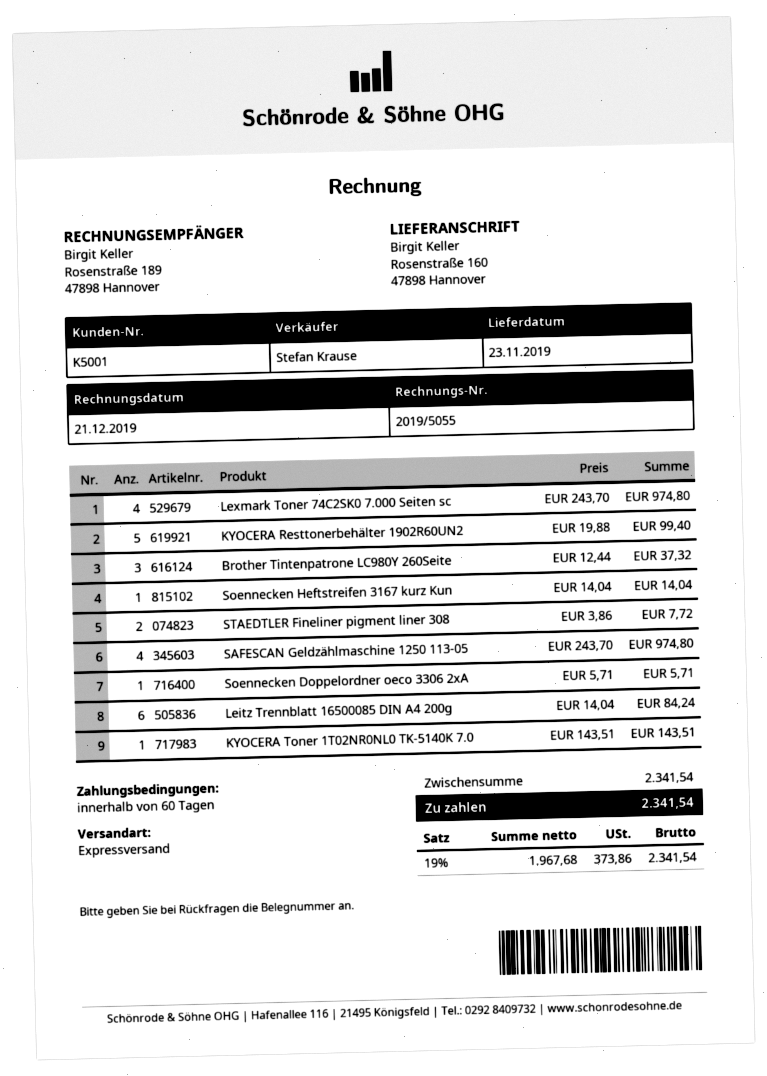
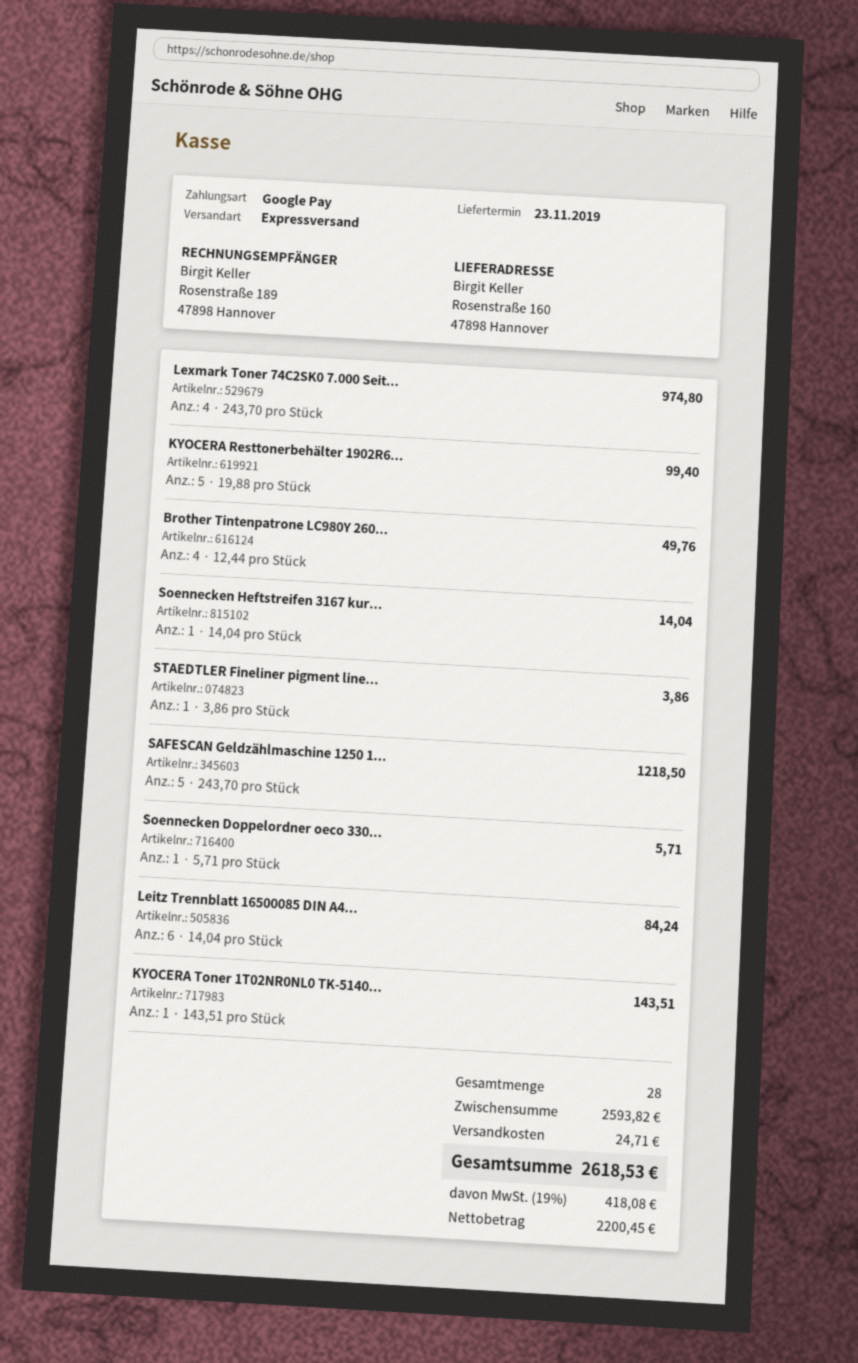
Brother Tintenpatrone LC980Y 260Seite: 3 x 12.44 = 37.32 -> 4 x 12.44 = 49.76
STAEDTLER Fineliner pigment liner 308: 2 x 3.86 = 7.72 -> 1 x 3.86 = 3.86
SAFESCAN Geldzählmaschine 1250 113-05: 4 x 243.70 = 974.80 -> 5 x 243.70 = 1218.50
subtotal: 2341.54 -> 2593.82
shipping: none -> 24.71
net: 1967.68 -> 2200.45
tax: 19% = 373.86 -> 19% = 418.08
total: 2341.54 -> 2618.53

